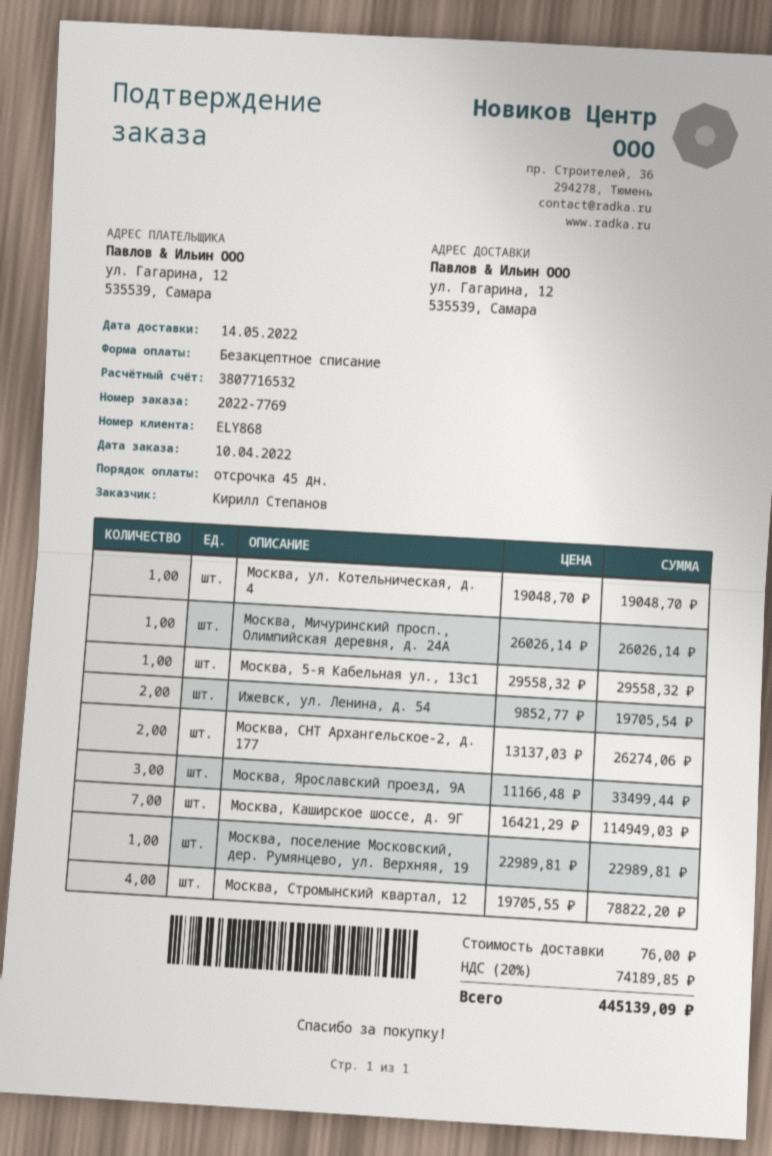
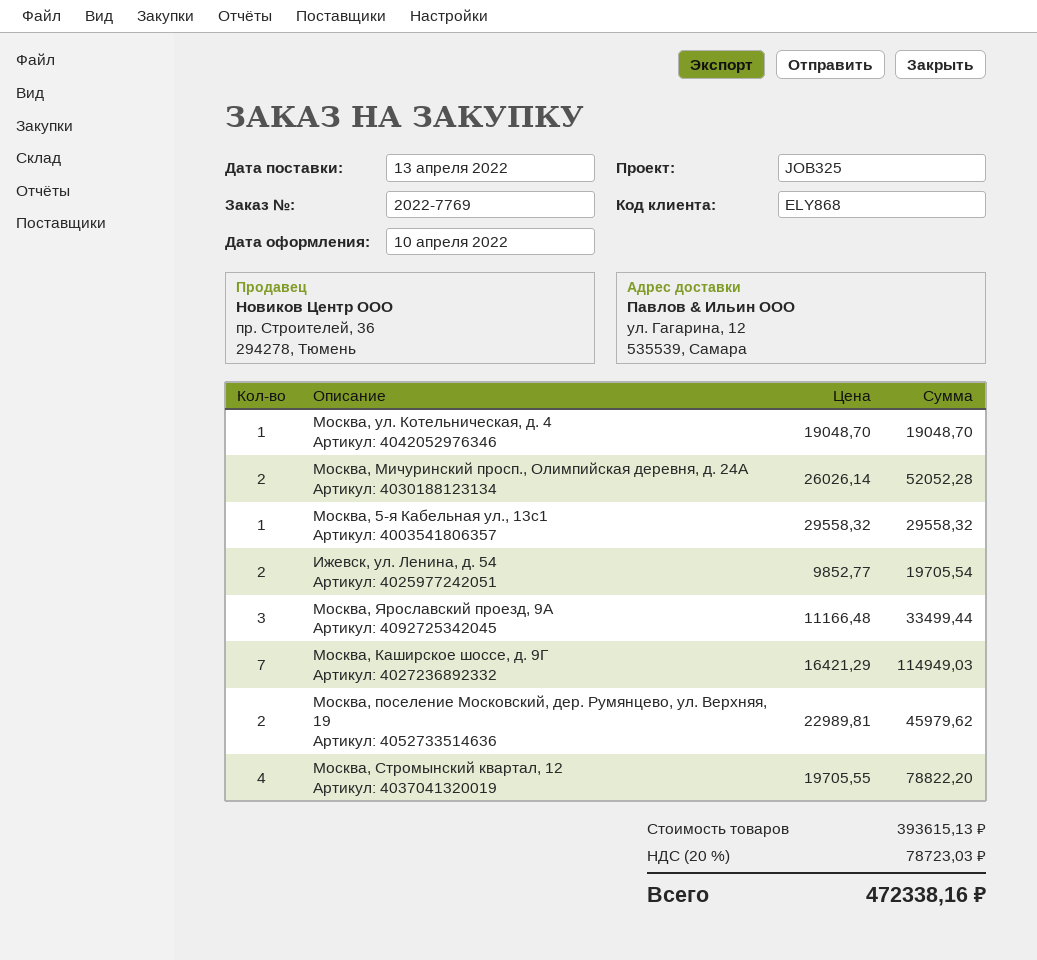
delivery date: 2022-05-14 -> 2022-04-13
Москва, Мичуринский просп., Олимпийская деревня, д. 24А: 1 x 26026.14 = 26026.14 -> 2 x 26026.14 = 52052.28
Москва, СНТ Архангельское-2, д. 177: 2 x 13137.03 = 26274.06 -> none
Москва, поселение Московский, дер. Румянцево, ул. Верхняя, 19: 1 x 22989.81 = 22989.81 -> 2 x 22989.81 = 45979.62
shipping: 76.00 -> none
tax: 20% = 74189.85 -> 20% = 78723.03
total: 445139.09 -> 472338.16

